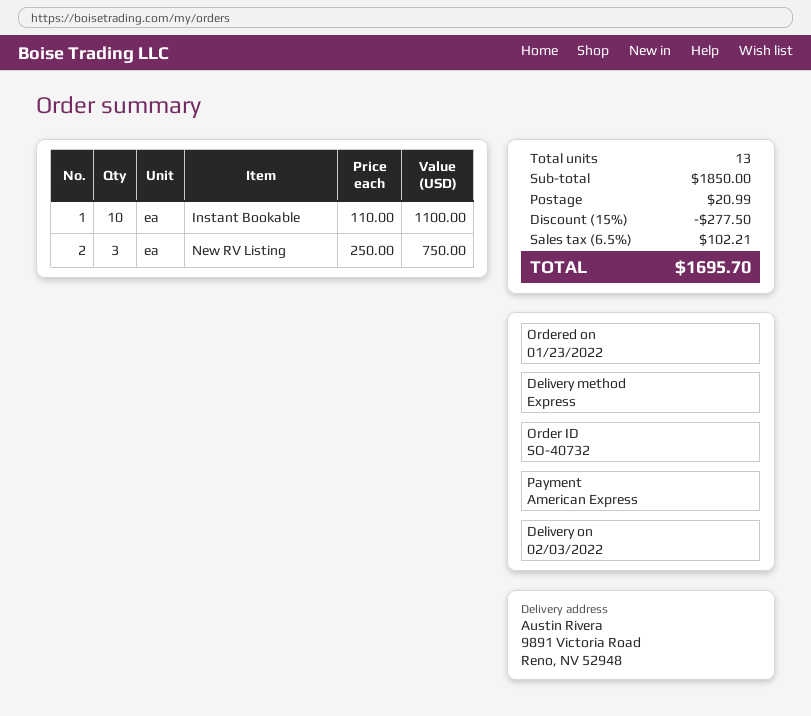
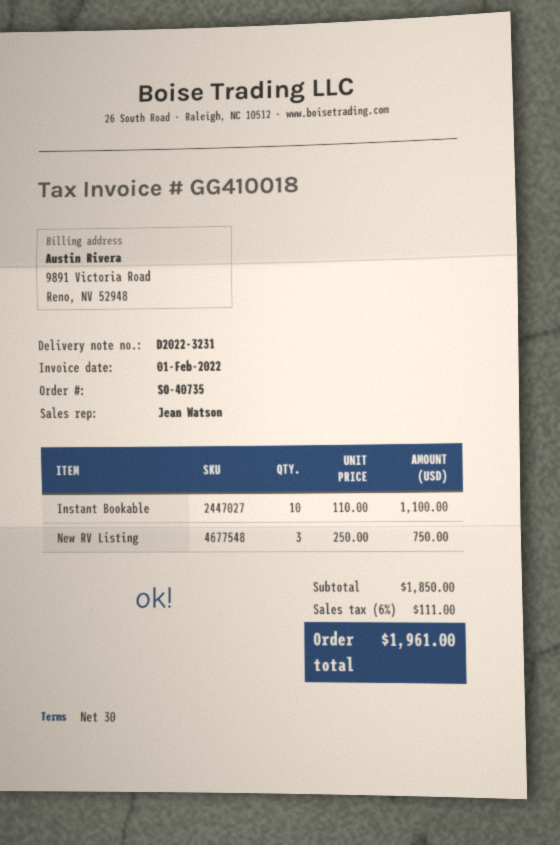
order number: SO-40732 -> SO-40735
discount: 15% = 277.50 -> none
shipping: 20.99 -> none
tax: 6.5% = 102.21 -> 6% = 111.00
total: 1695.70 -> 1961.00

